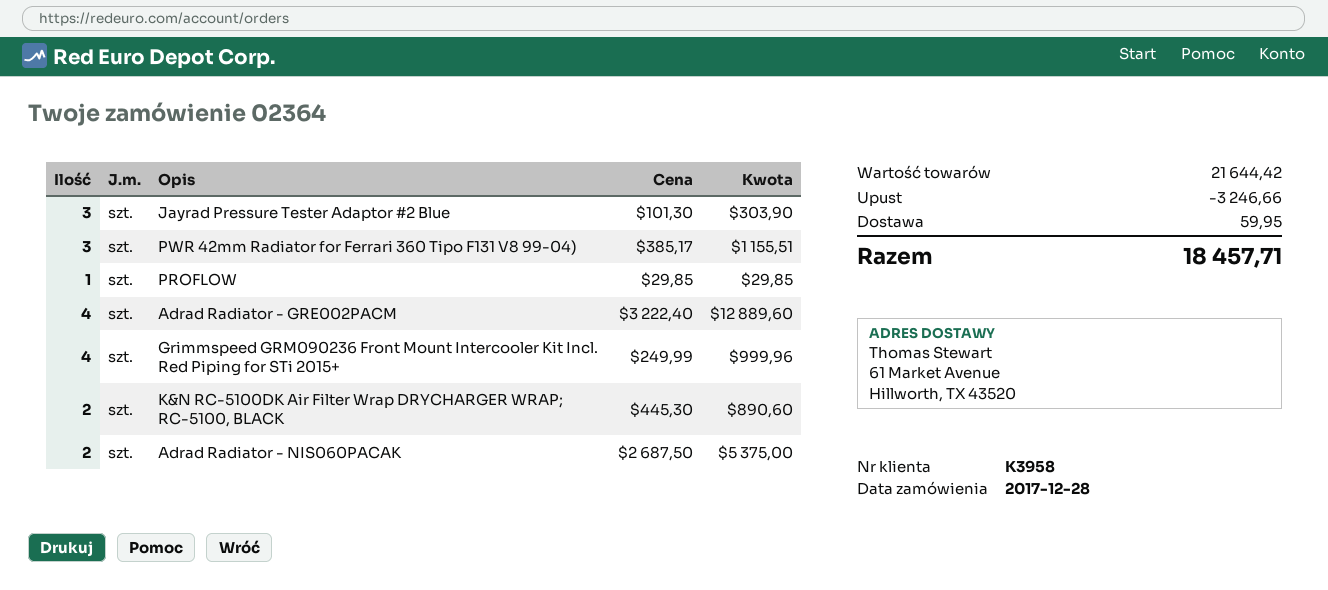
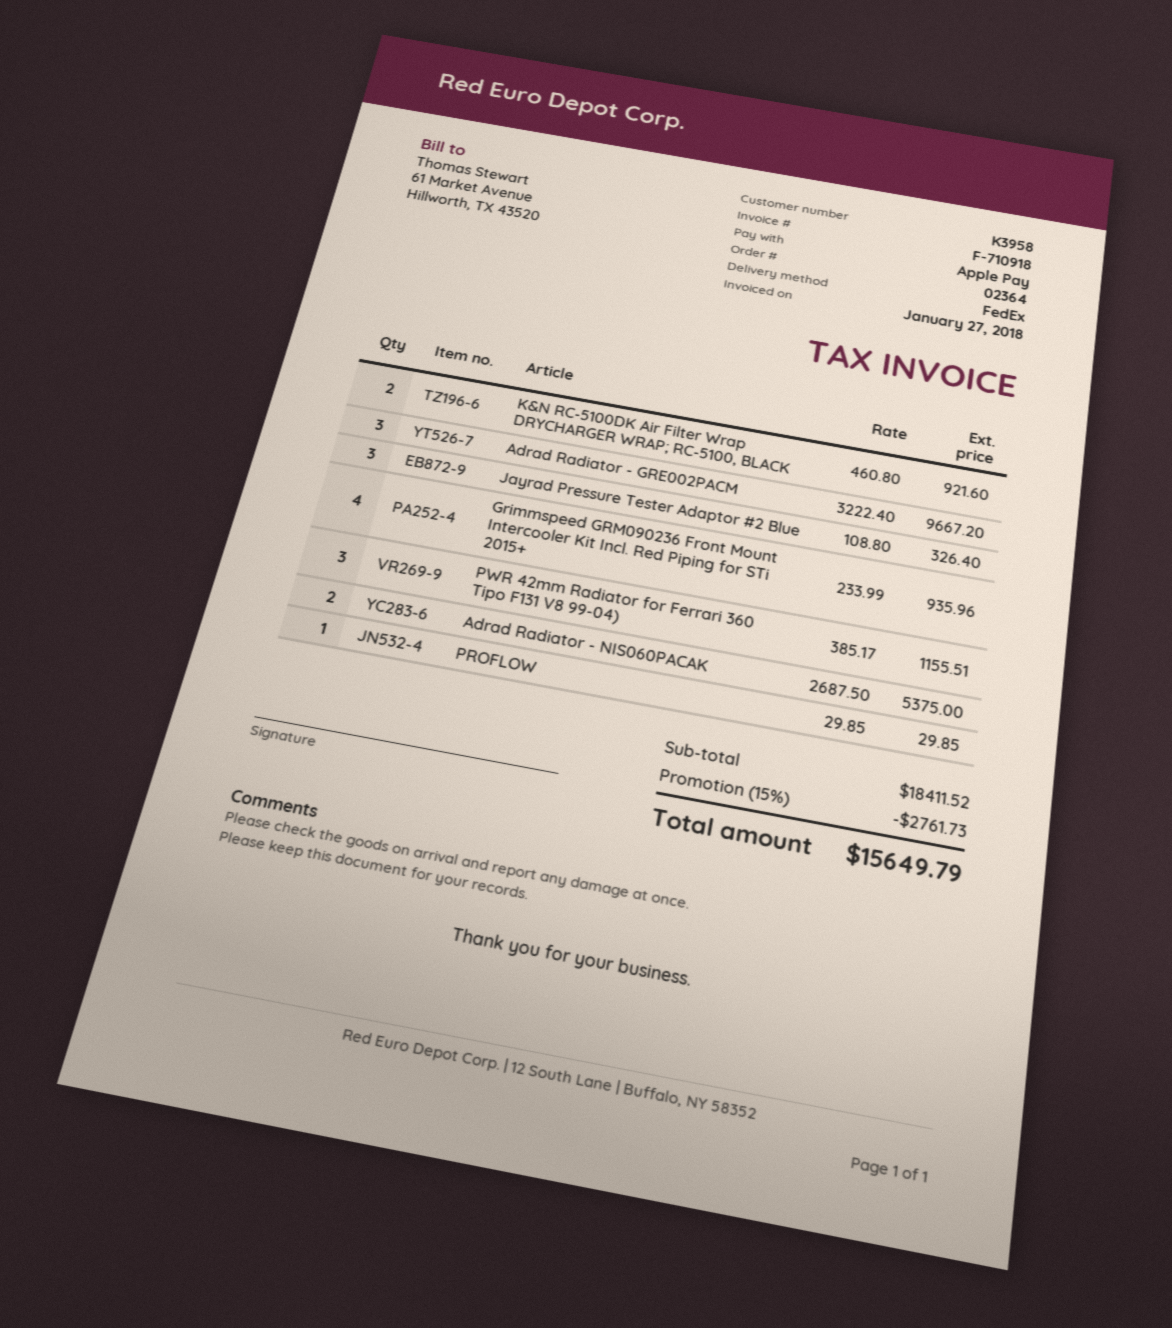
Jayrad Pressure Tester Adaptor #2 Blue: 3 x 101.30 = 303.90 -> 3 x 108.80 = 326.40
Adrad Radiator - GRE002PACM: 4 x 3222.40 = 12889.60 -> 3 x 3222.40 = 9667.20
Grimmspeed GRM090236 Front Mount Intercooler Kit Incl. Red Piping for STi 2015+: 4 x 249.99 = 999.96 -> 4 x 233.99 = 935.96
K&N RC-5100DK Air Filter Wrap DRYCHARGER WRAP; RC-5100, BLACK: 2 x 445.30 = 890.60 -> 2 x 460.80 = 921.60
subtotal: 21644.42 -> 18411.52
discount: 3246.66 -> 2761.73
shipping: 59.95 -> none
total: 18457.71 -> 15649.79

